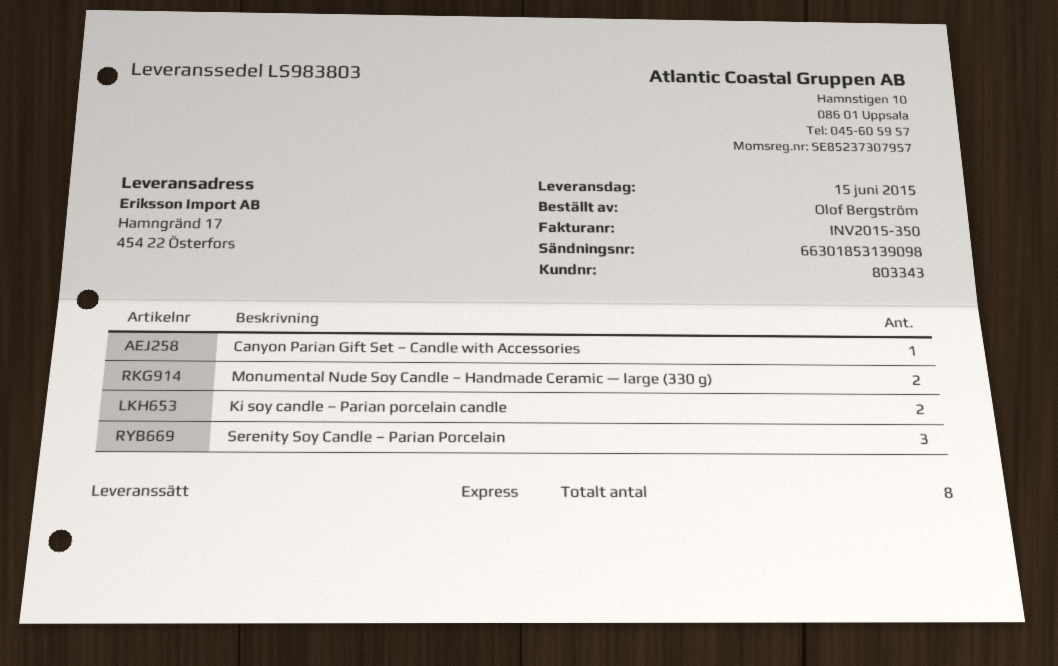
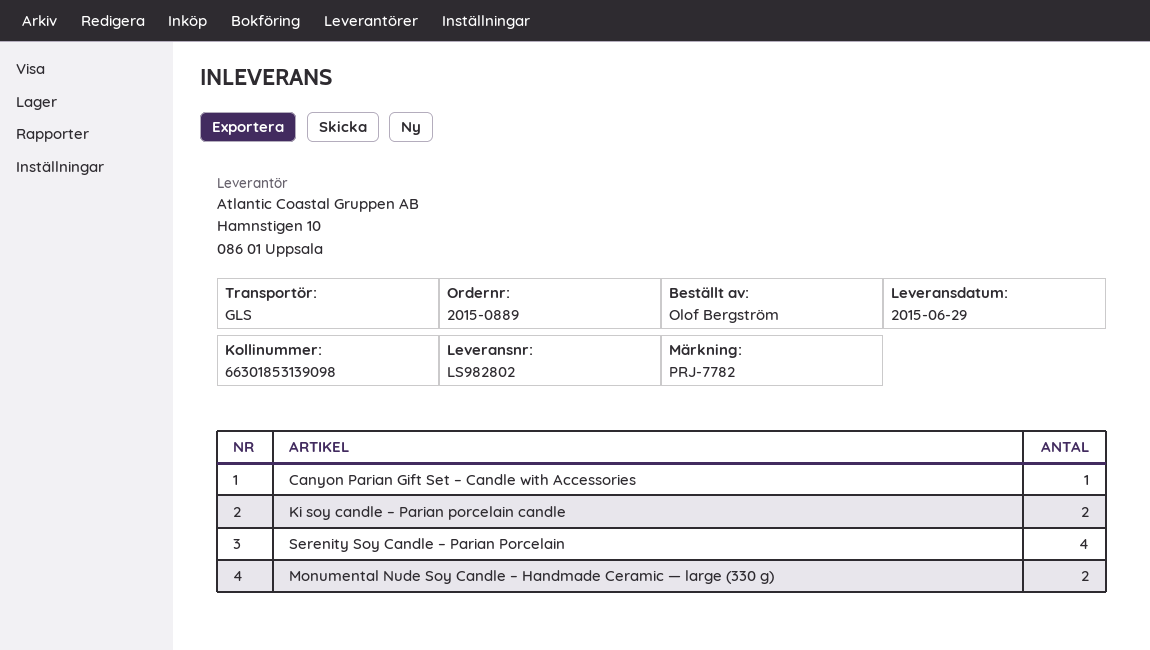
delivery note number: LS983803 -> LS982802
delivery date: 2015-06-15 -> 2015-06-29
shipping method: express -> GLS
Serenity Soy Candle – Parian Porcelain: 3 -> 4

